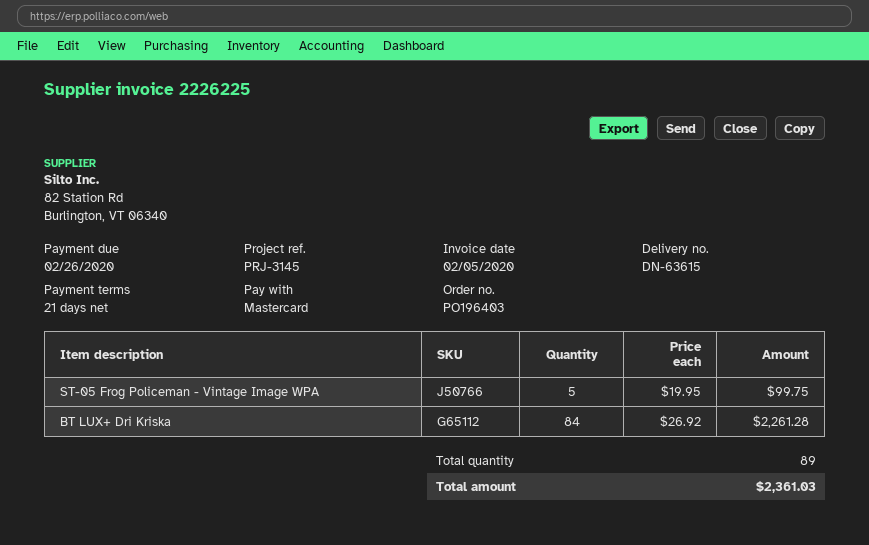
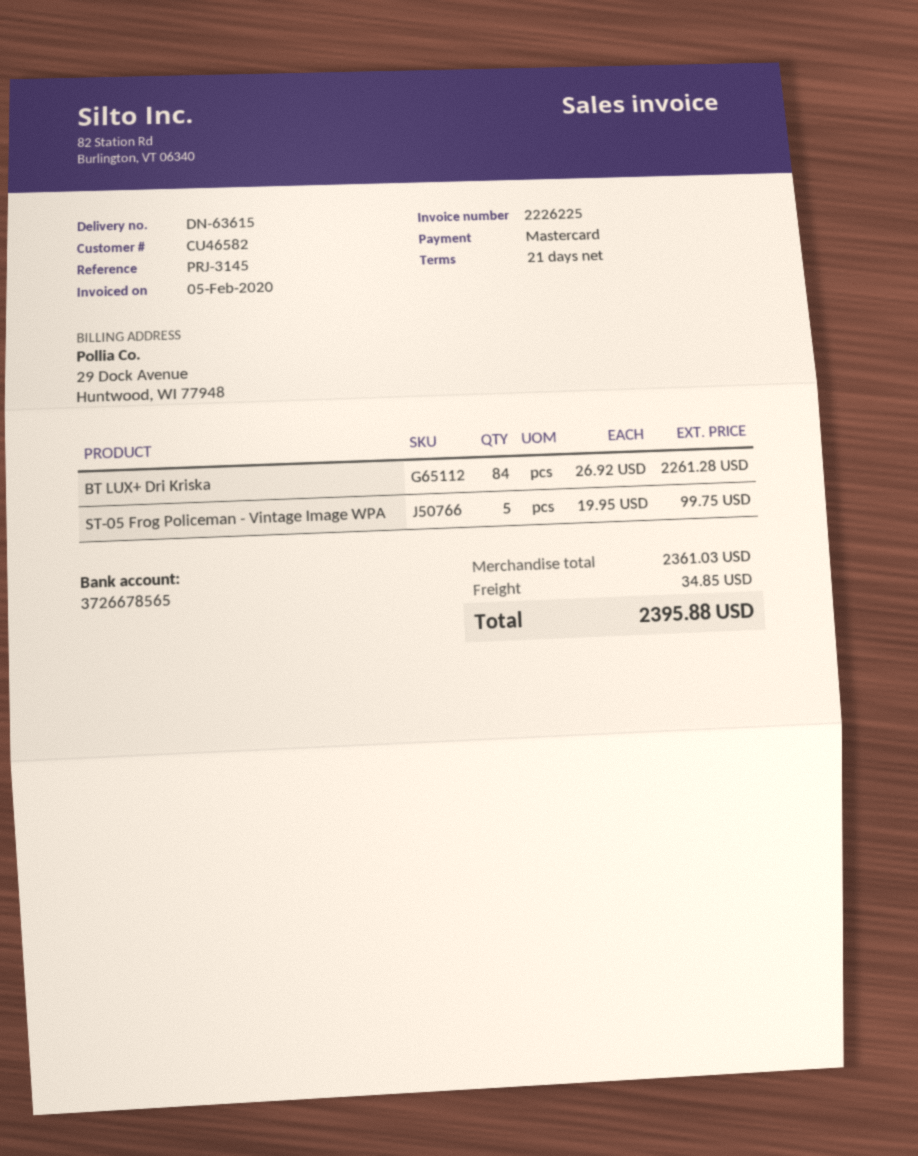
shipping: none -> 34.85
total: 2361.03 -> 2395.88

